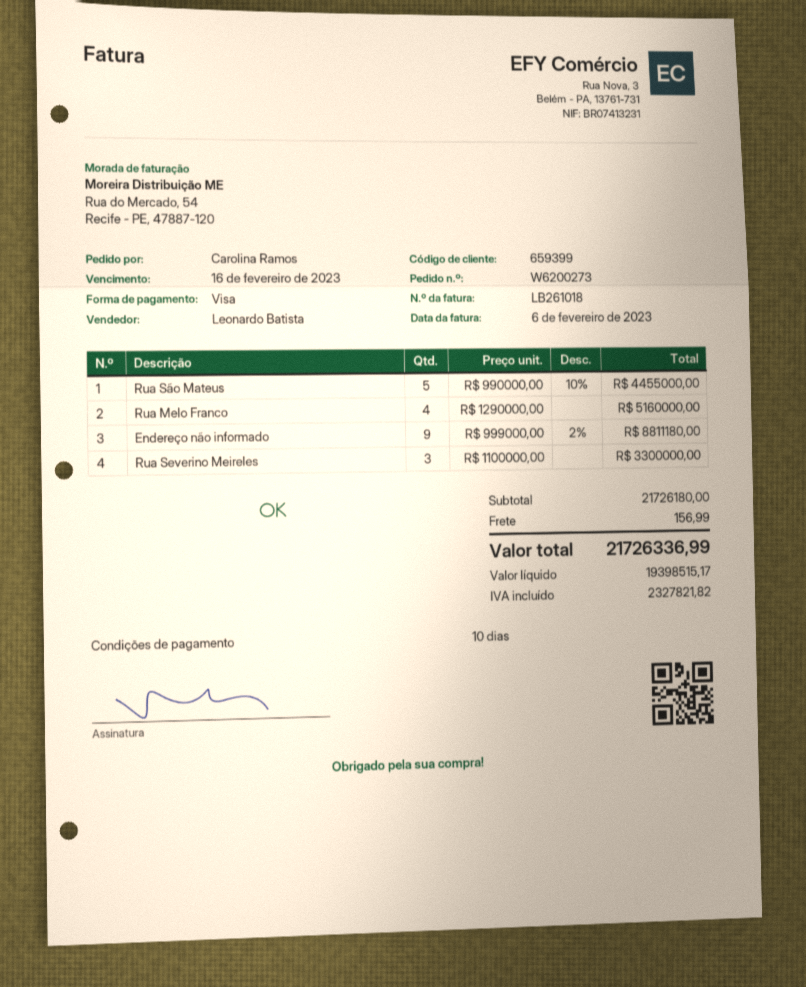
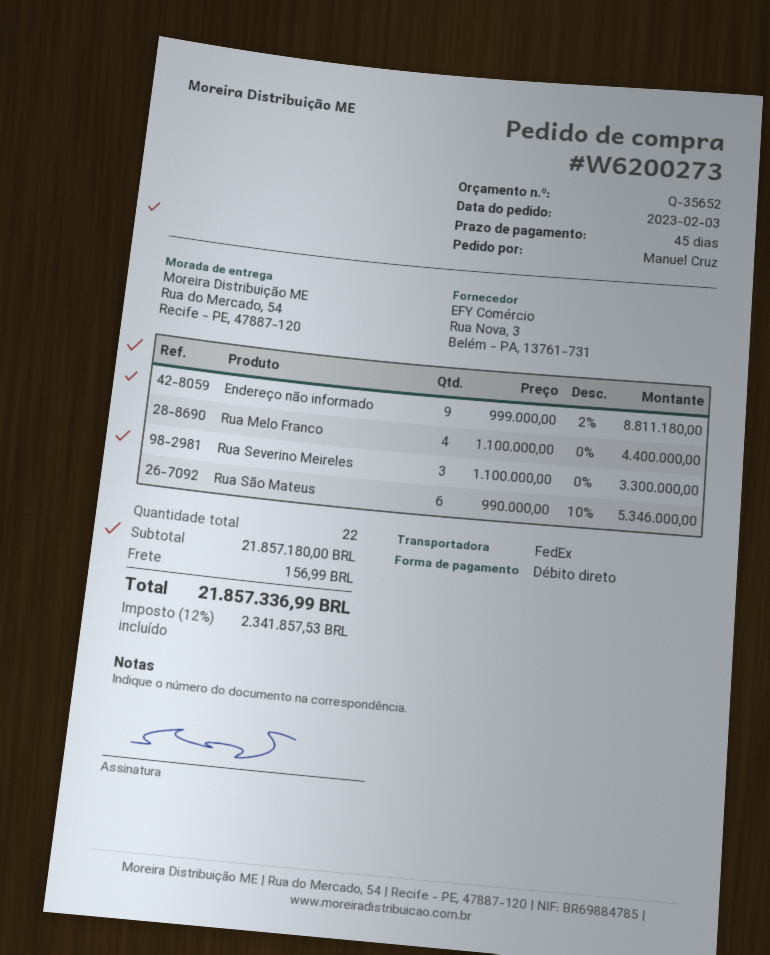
payment terms: 10 days -> 45 days
ordered by: Carolina Ramos -> Manuel Cruz
payment method: Visa -> direct debit
Rua São Mateus: 5 x 990000.00 - 10% = 4455000.00 -> 6 x 990000.00 - 10% = 5346000.00
Rua Melo Franco: 4 x 1290000.00 = 5160000.00 -> 4 x 1100000.00 = 4400000.00
subtotal: 21726180.00 -> 21857180.00
tax: 2327821.82 -> 2341857.53
total: 21726336.99 -> 21857336.99

